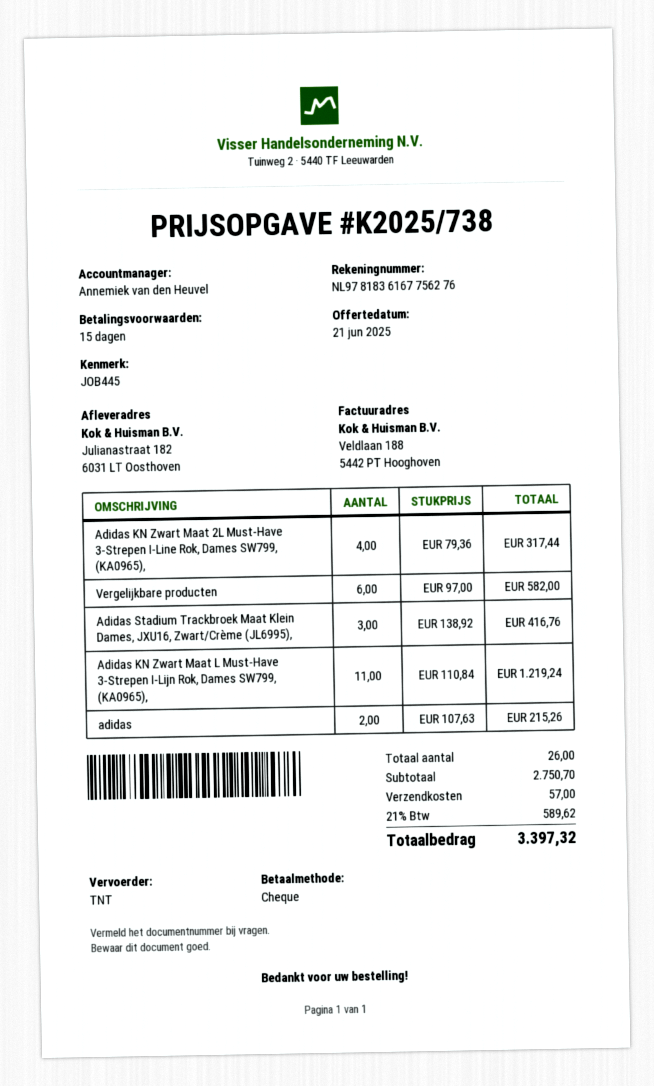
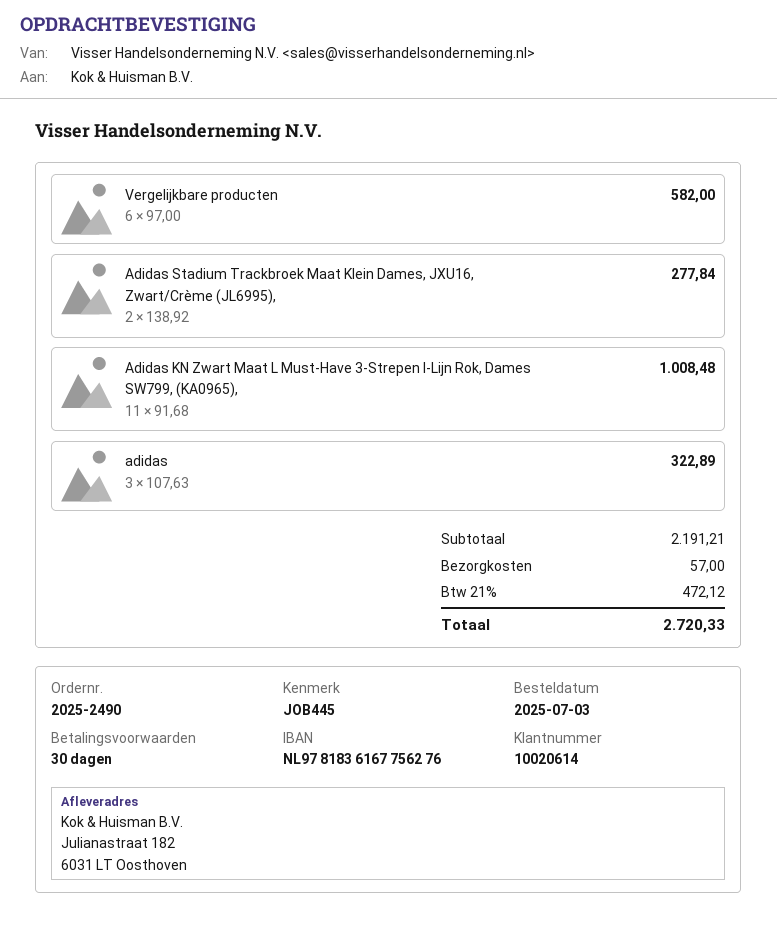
payment terms: 15 days -> 30 days
Adidas KN Zwart Maat 2L Must-Have 3-Strepen I-Line Rok, Dames SW799, (KA0965),: 4 x 79.36 = 317.44 -> none
Adidas Stadium Trackbroek Maat Klein Dames, JXU16, Zwart/Crème (JL6995),: 3 x 138.92 = 416.76 -> 2 x 138.92 = 277.84
Adidas KN Zwart Maat L Must-Have 3-Strepen I-Lijn Rok, Dames SW799, (KA0965),: 11 x 110.84 = 1219.24 -> 11 x 91.68 = 1008.48
adidas: 2 x 107.63 = 215.26 -> 3 x 107.63 = 322.89
subtotal: 2750.70 -> 2191.21
tax: 21% = 589.62 -> 21% = 472.12
total: 3397.32 -> 2720.33

